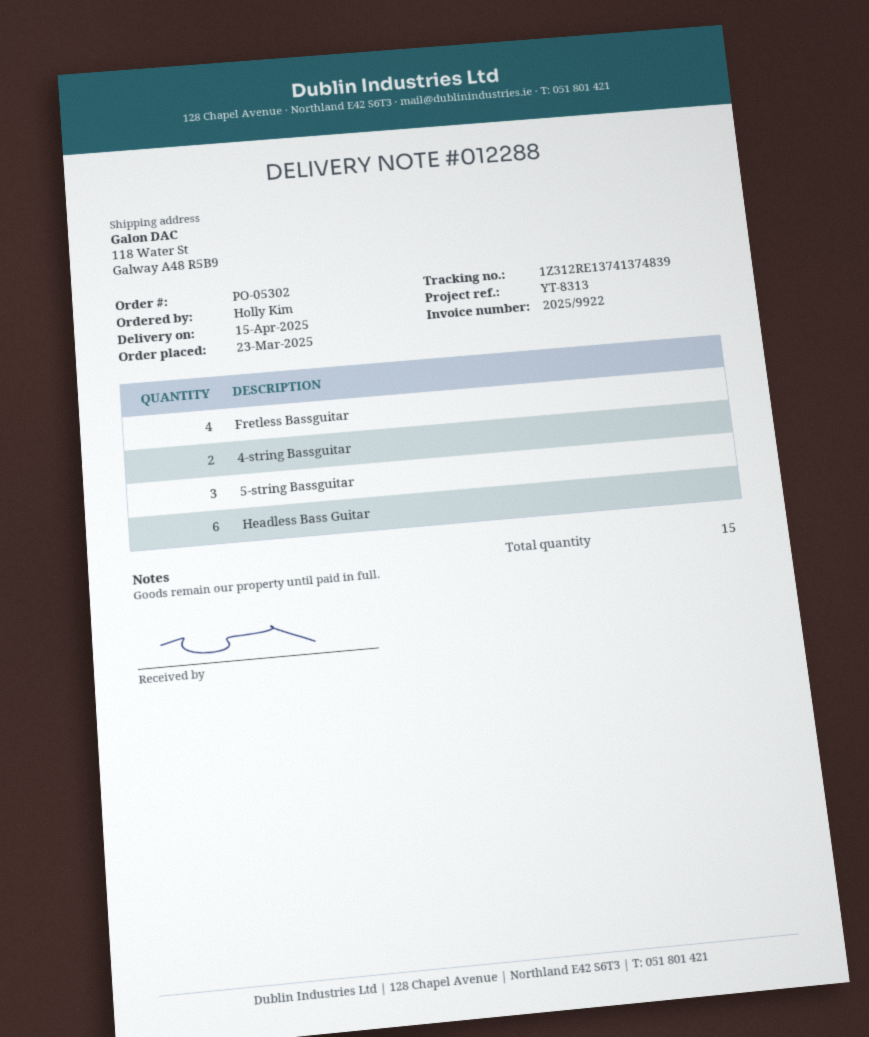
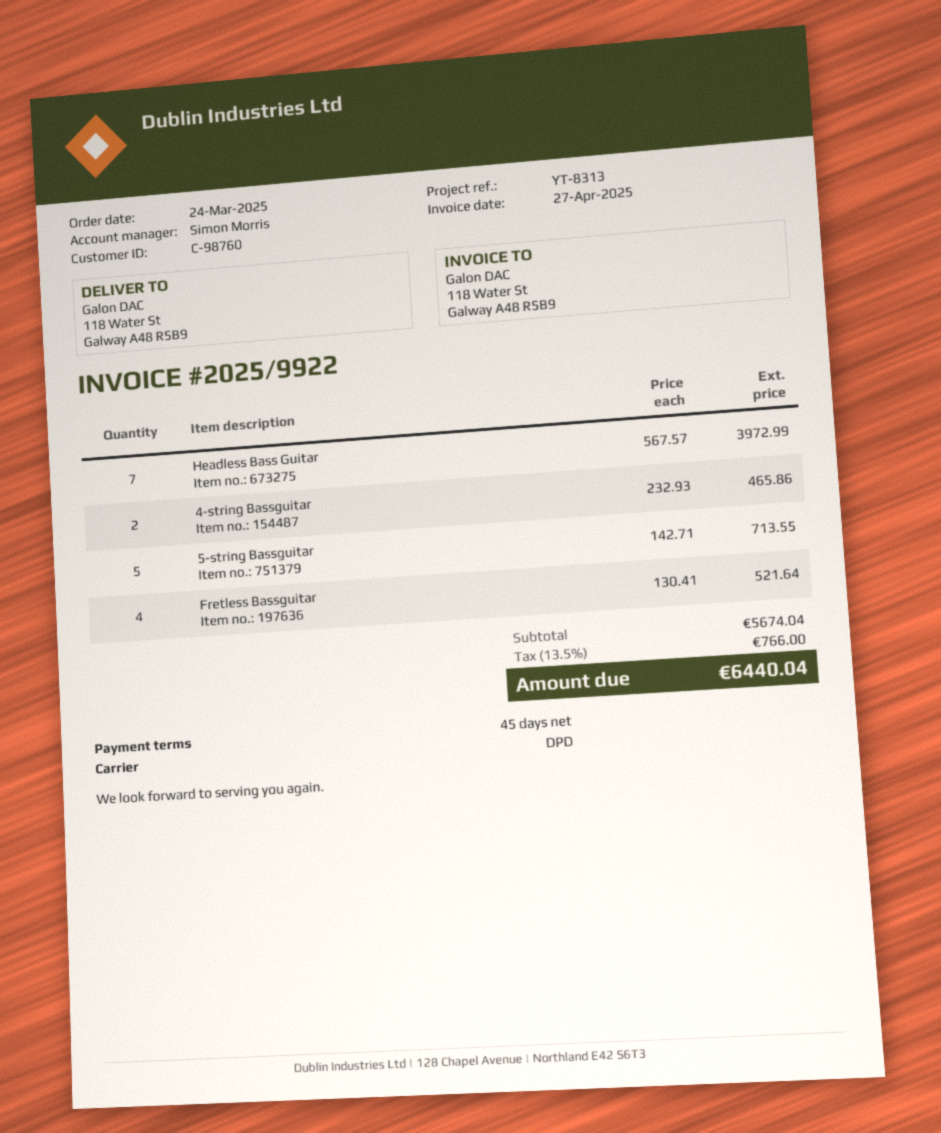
order date: 2025-03-23 -> 2025-03-24
5-string Bassguitar: 3 -> 5
Headless Bass Guitar: 6 -> 7

